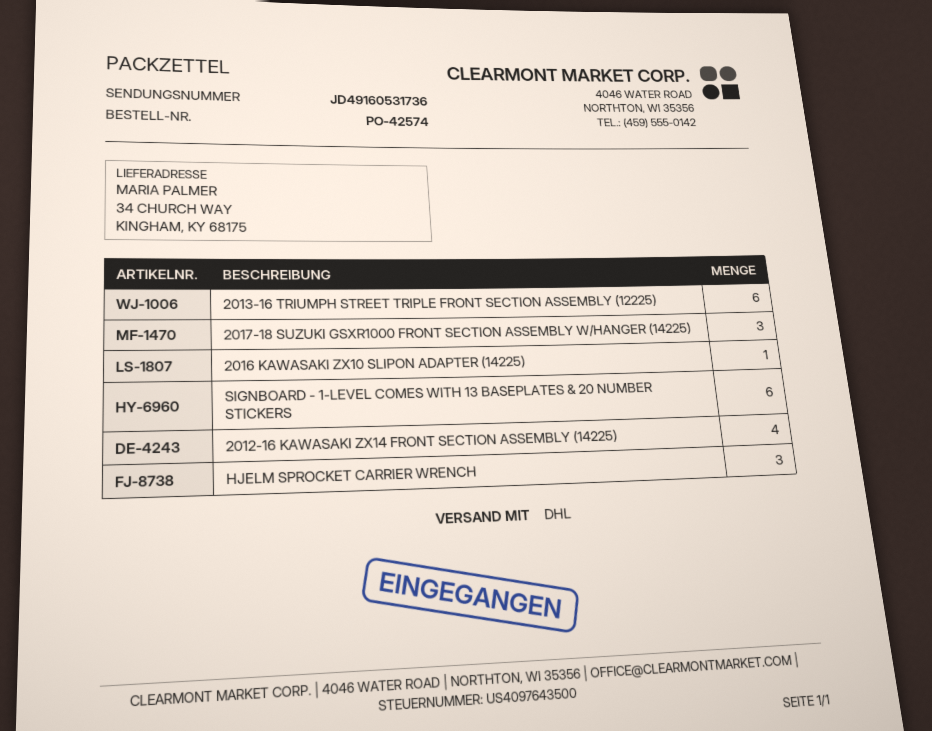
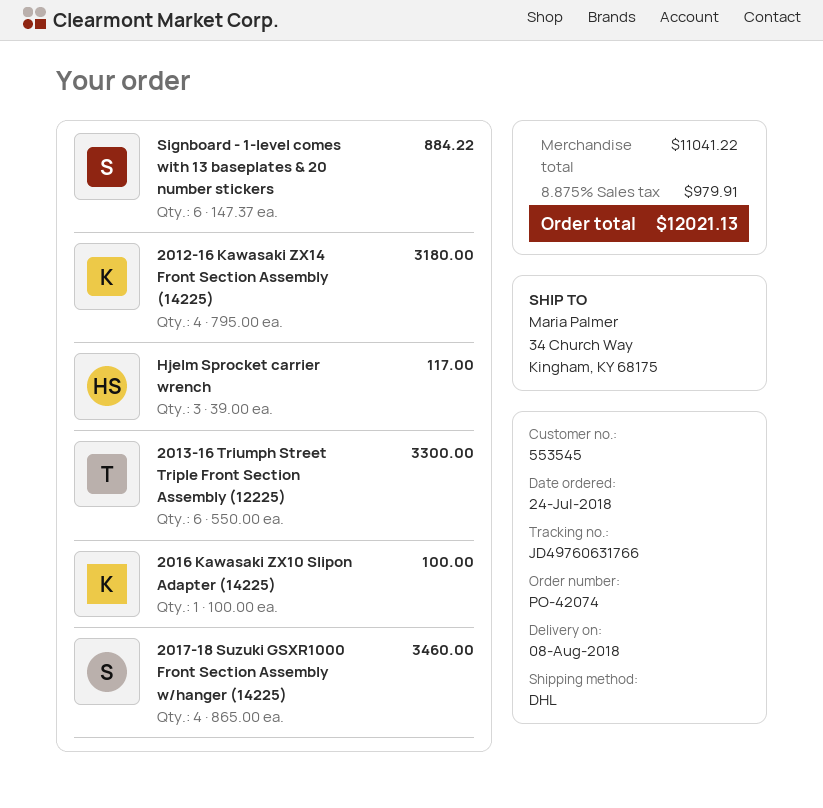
order number: PO-42574 -> PO-42074
tracking number: JD49160531736 -> JD49760631766
2017-18 SUZUKI GSXR1000 FRONT SECTION ASSEMBLY W/HANGER (14225): 3 -> 4

